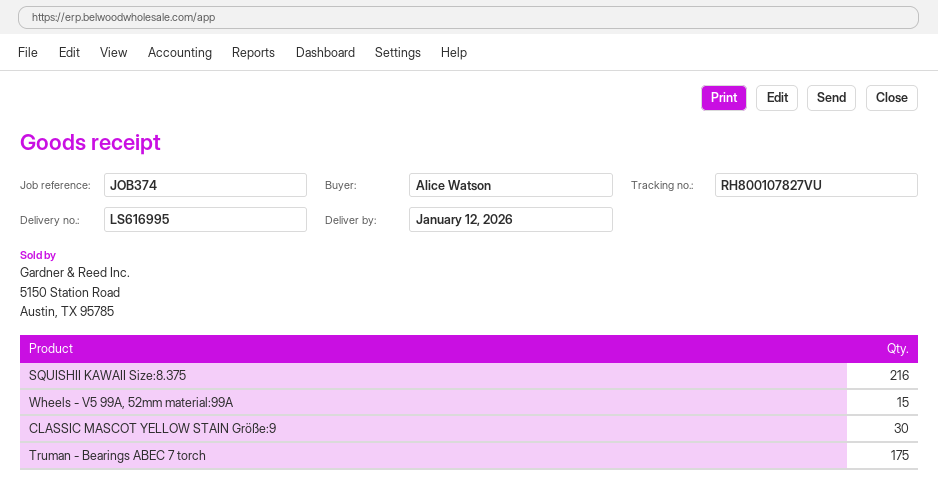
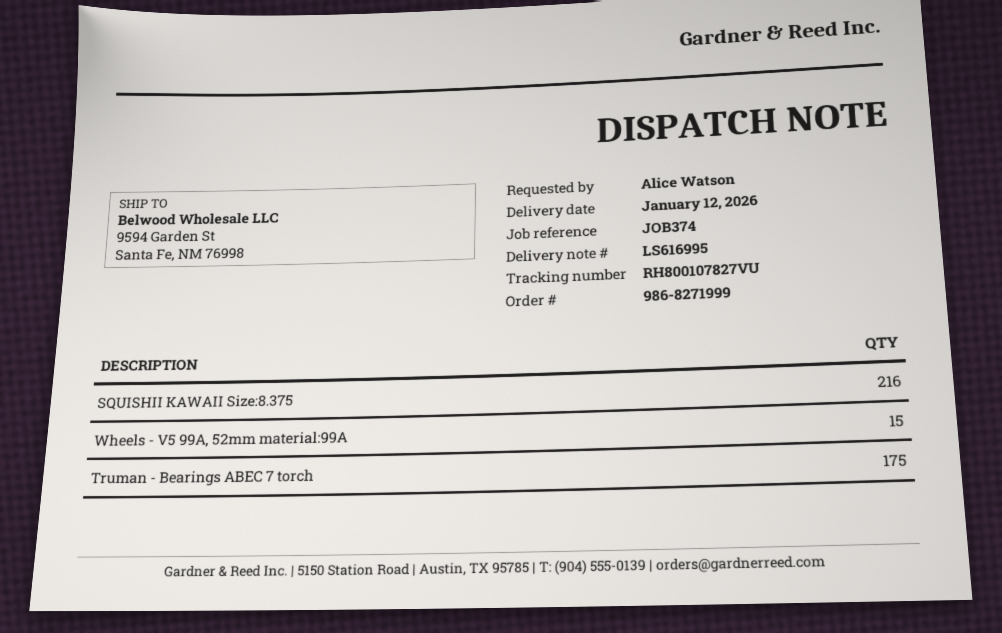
CLASSIC MASCOT YELLOW STAIN Größe:9: 30 -> none

